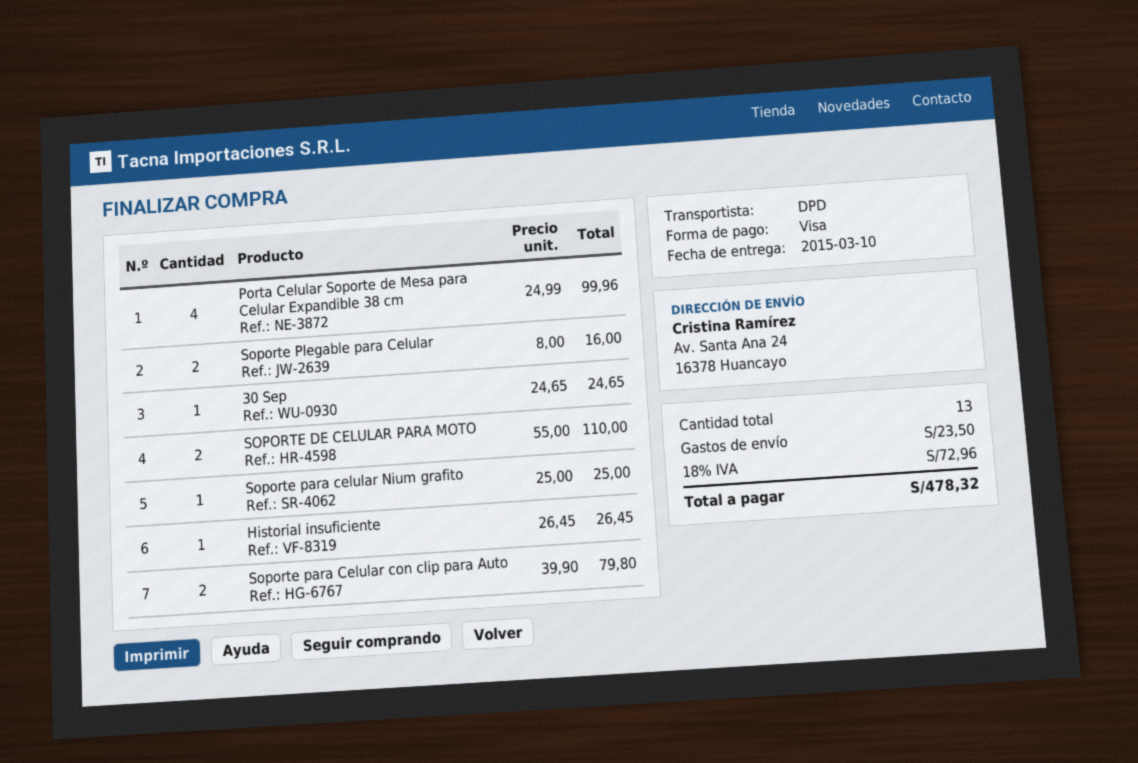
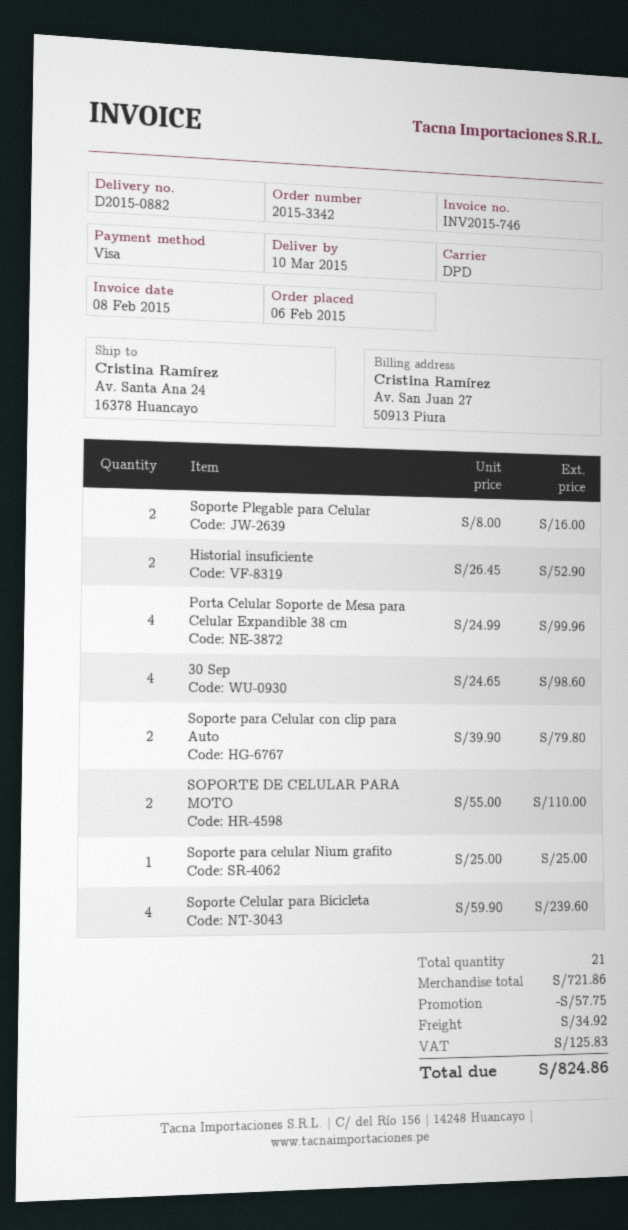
30 Sep: 1 x 24.65 = 24.65 -> 4 x 24.65 = 98.60
Historial insuficiente: 1 x 26.45 = 26.45 -> 2 x 26.45 = 52.90
Soporte Celular para Bicicleta: none -> 4 x 59.90 = 239.60
total quantity: 13 -> 21
discount: none -> 57.75
shipping: 23.50 -> 34.92
tax: 72.96 -> 125.83
total: 478.32 -> 824.86

